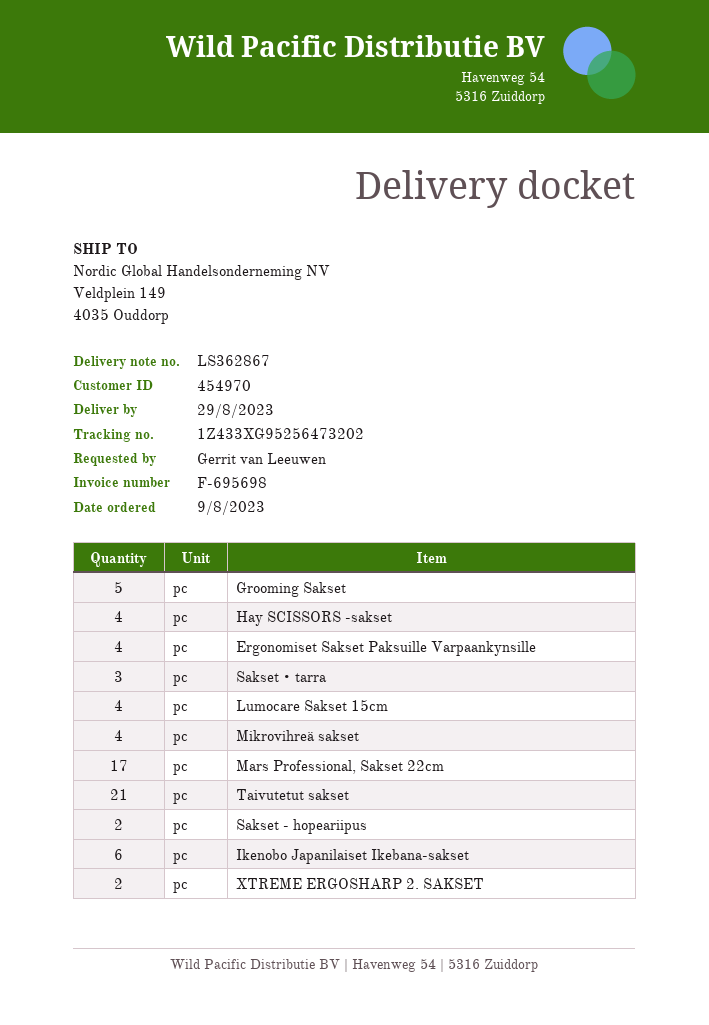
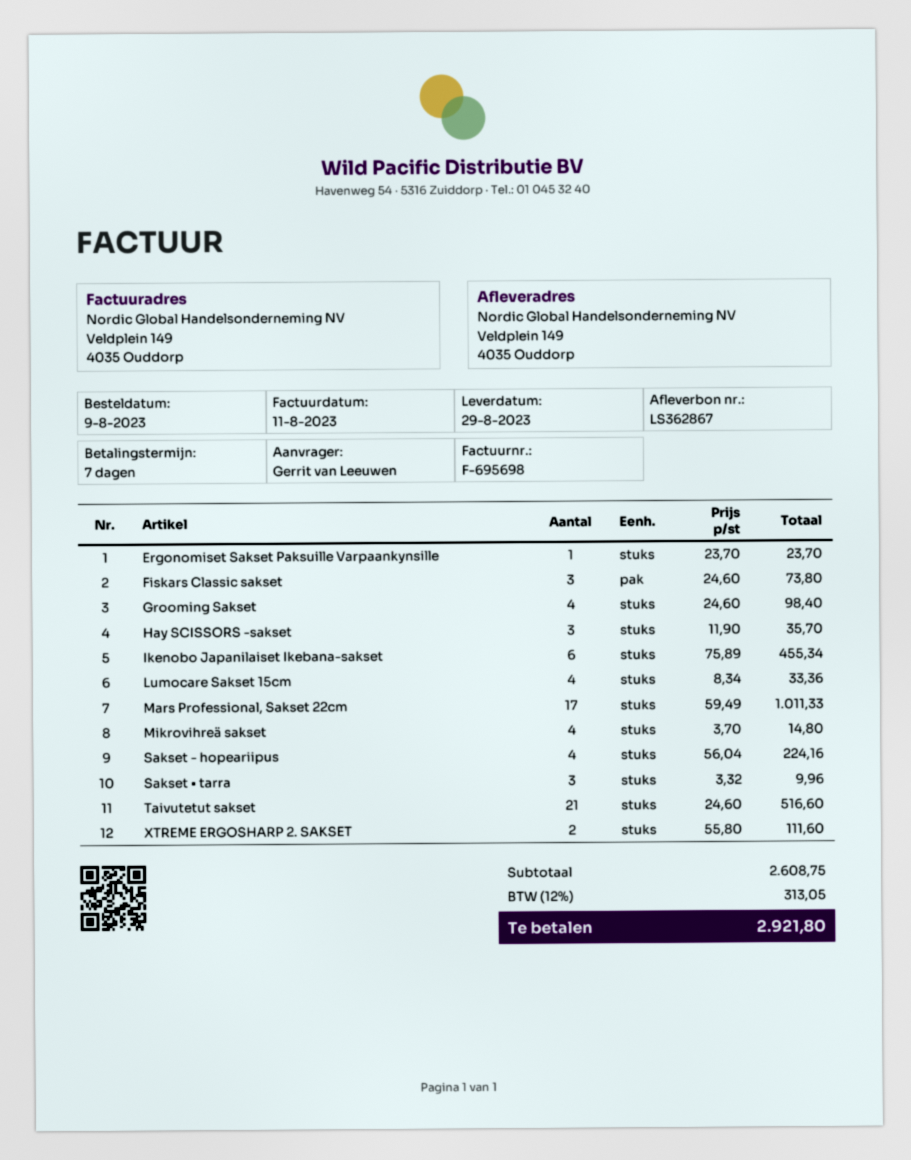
Grooming Sakset: 5 -> 4
Hay SCISSORS -sakset: 4 -> 3
Ergonomiset Sakset Paksuille Varpaankynsille: 4 -> 1
Sakset - hopeariipus: 2 -> 4
Fiskars Classic sakset: none -> 3

